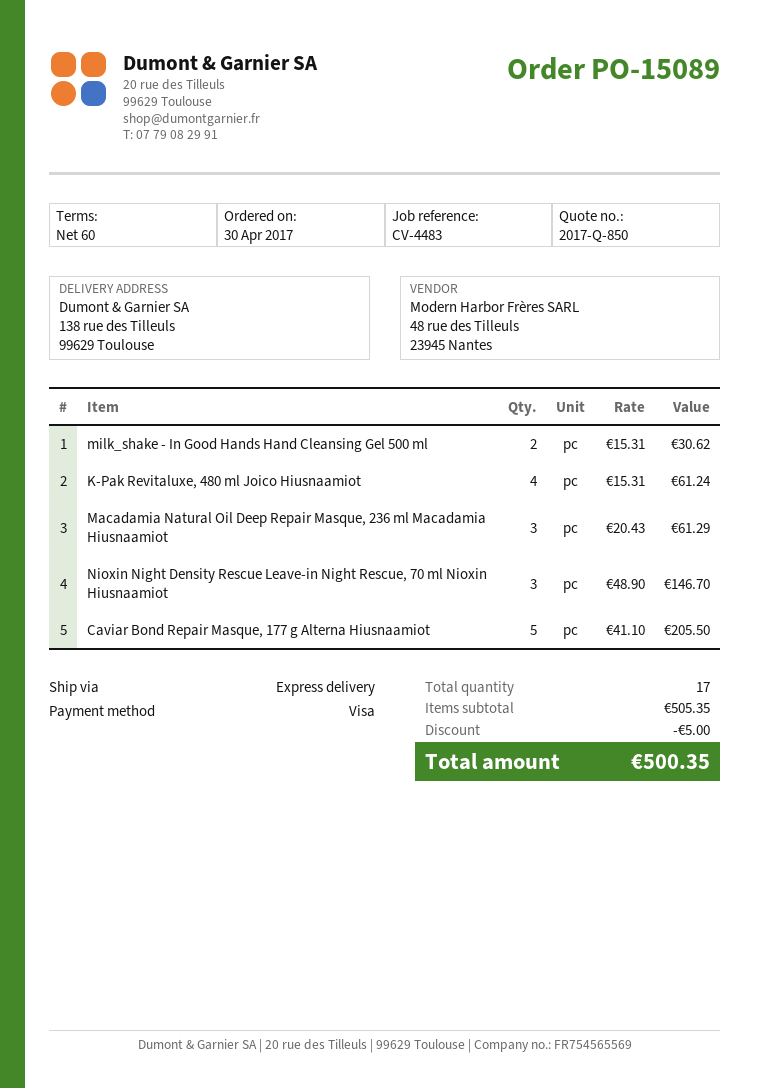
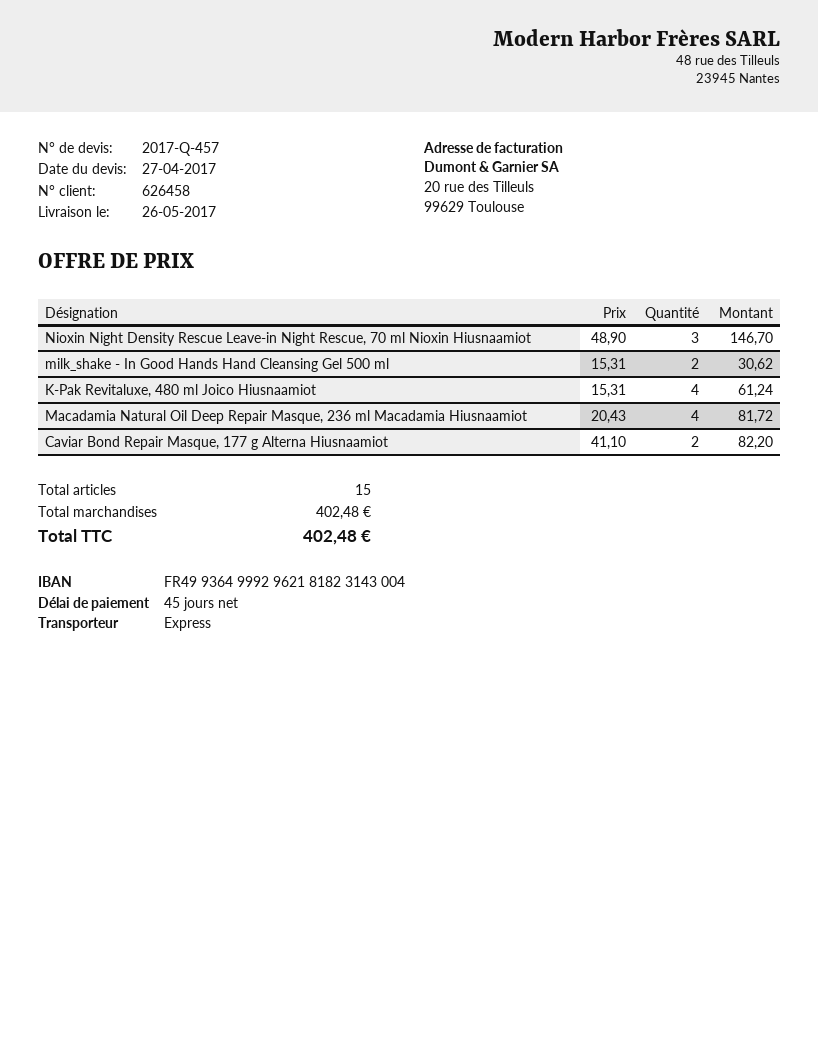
quote number: 2017-Q-850 -> 2017-Q-457
payment terms: 60 days -> 45 days
Macadamia Natural Oil Deep Repair Masque, 236 ml Macadamia Hiusnaamiot: 3 x 20.43 = 61.29 -> 4 x 20.43 = 81.72
Caviar Bond Repair Masque, 177 g Alterna Hiusnaamiot: 5 x 41.10 = 205.50 -> 2 x 41.10 = 82.20
total quantity: 17 -> 15
subtotal: 505.35 -> 402.48
discount: 5.00 -> none
total: 500.35 -> 402.48

